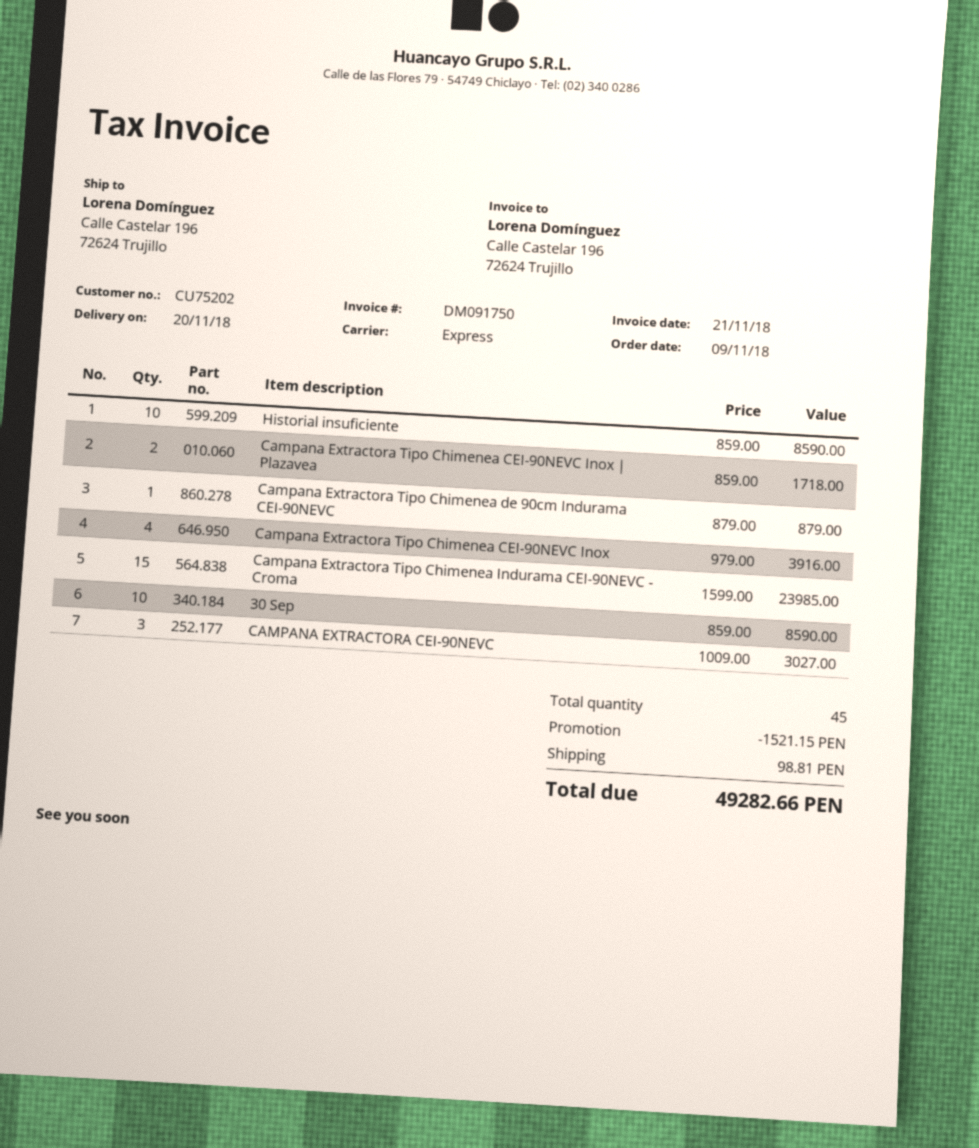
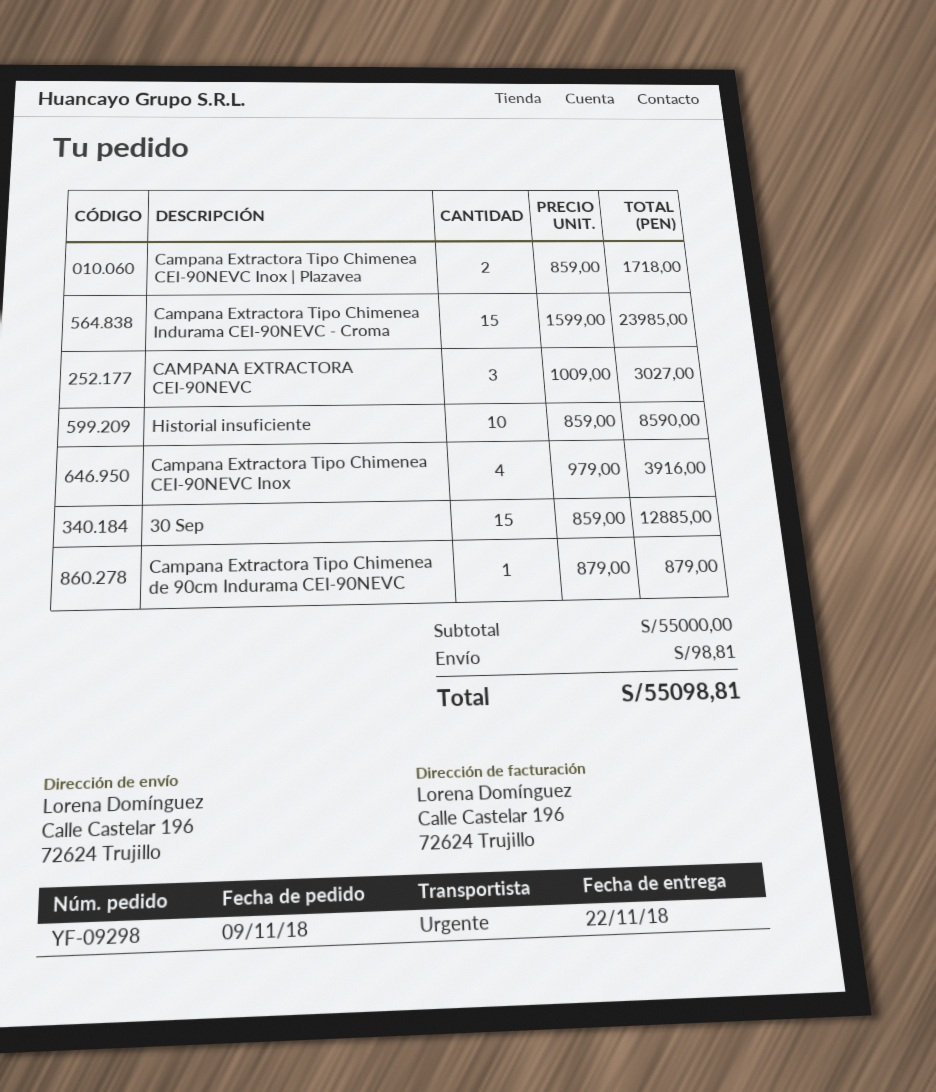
delivery date: 2018-11-20 -> 2018-11-22
30 Sep: 10 x 859.00 = 8590.00 -> 15 x 859.00 = 12885.00
discount: 1521.15 -> none
total: 49282.66 -> 55098.81

